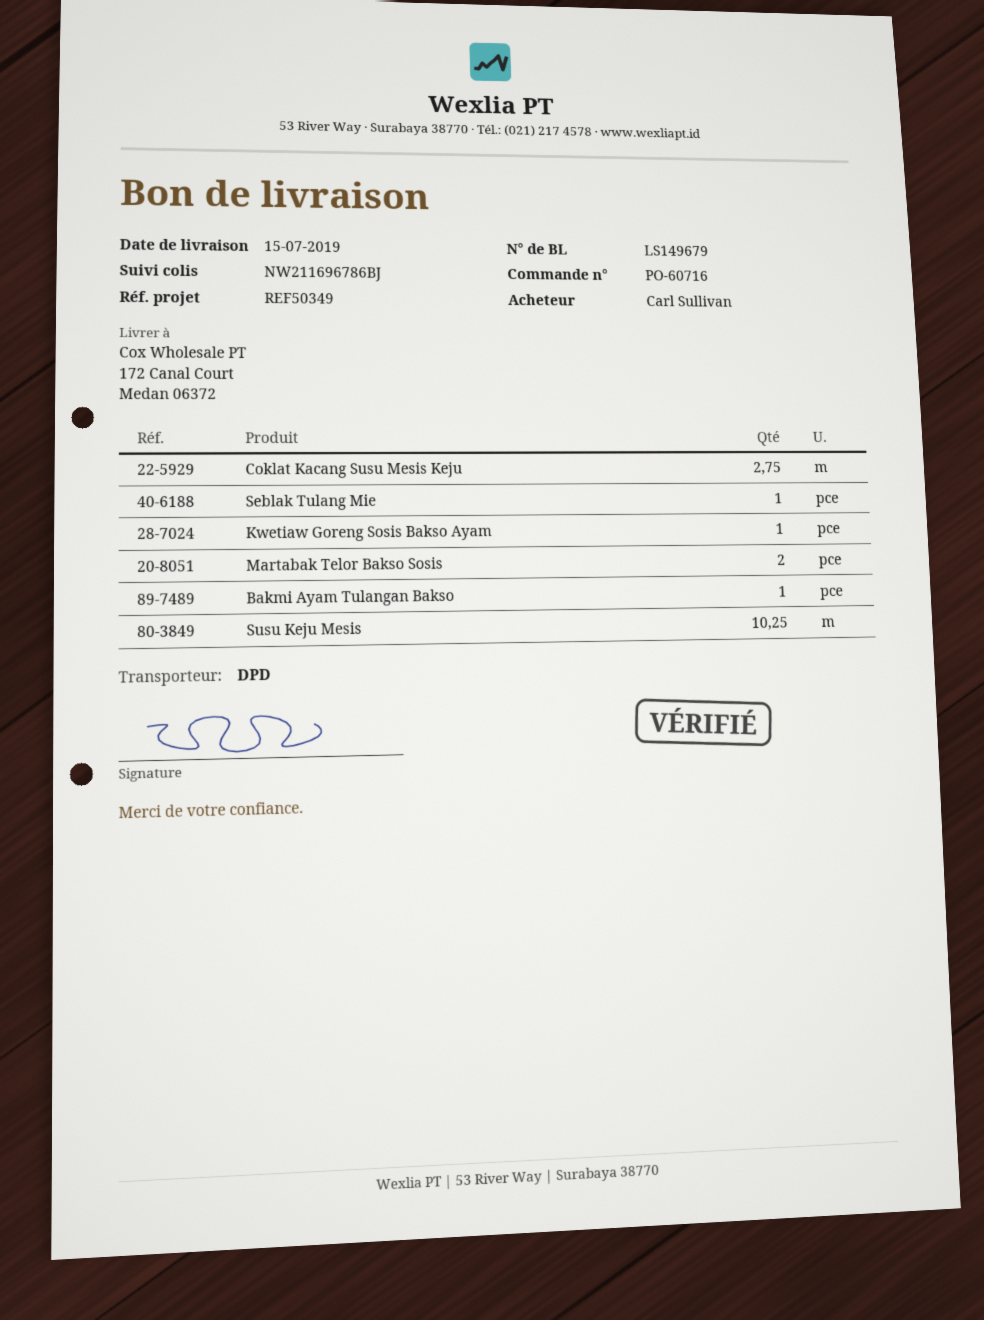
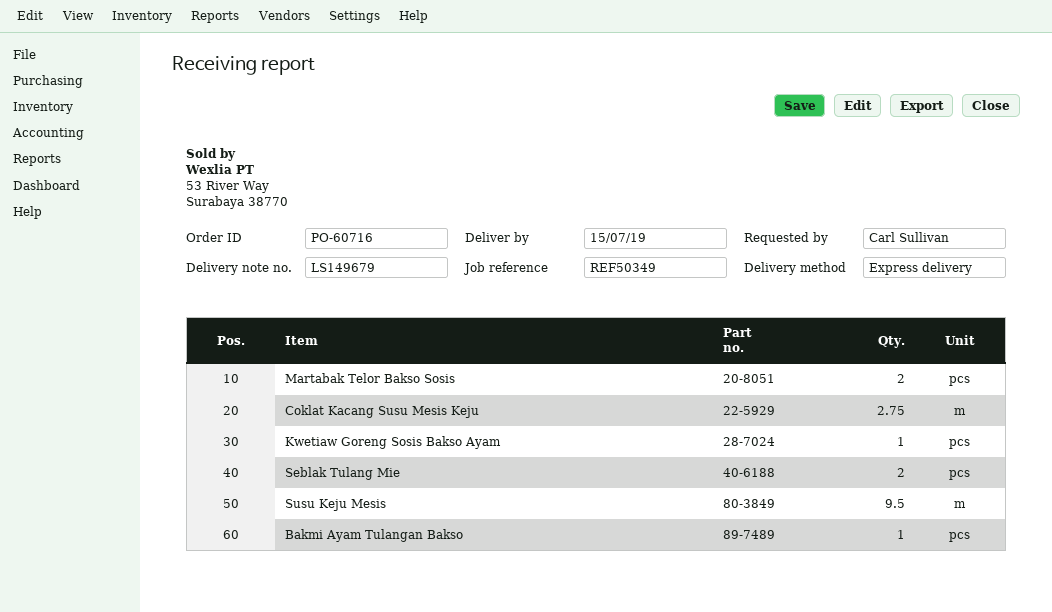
shipping method: DPD -> express
Seblak Tulang Mie: 1 -> 2
Susu Keju Mesis: 10.25 -> 9.5

